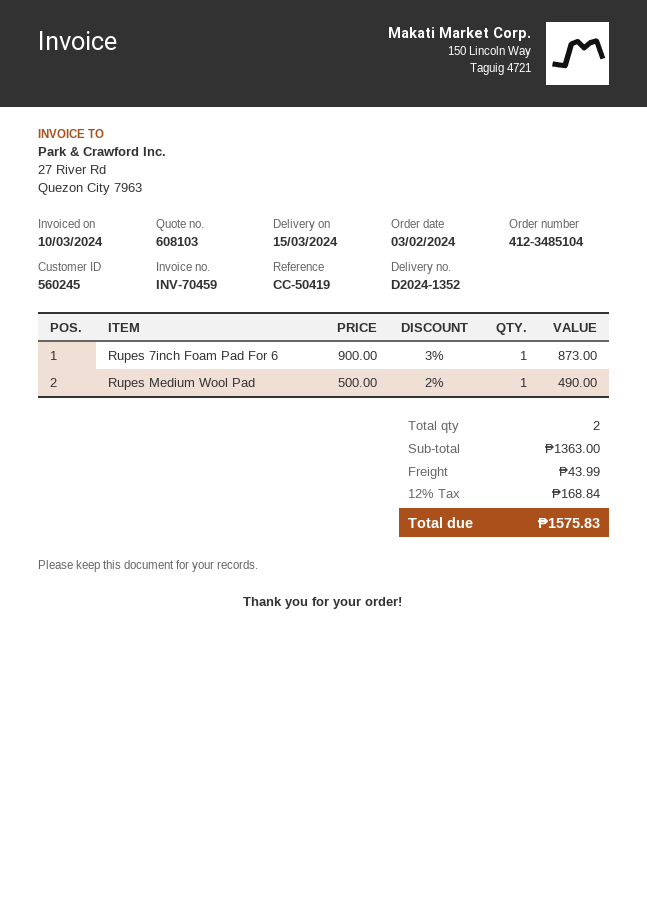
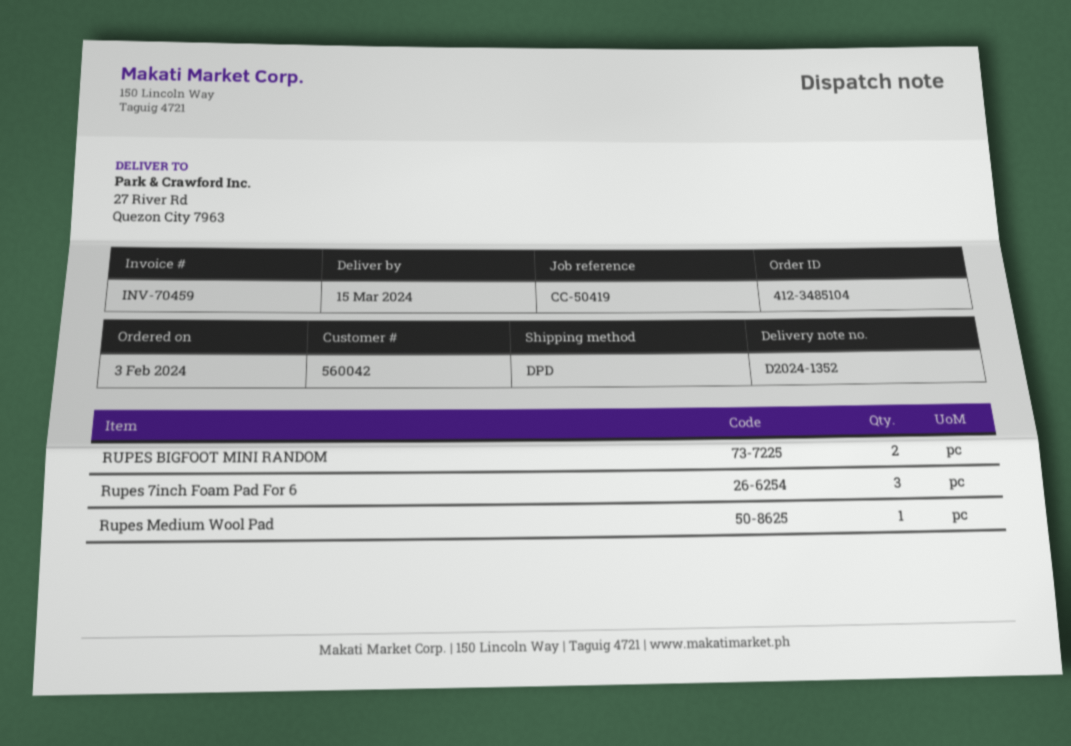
customer number: 560245 -> 560042
Rupes 7inch Foam Pad For 6: 1 -> 3
RUPES BIGFOOT MINI RANDOM: none -> 2

